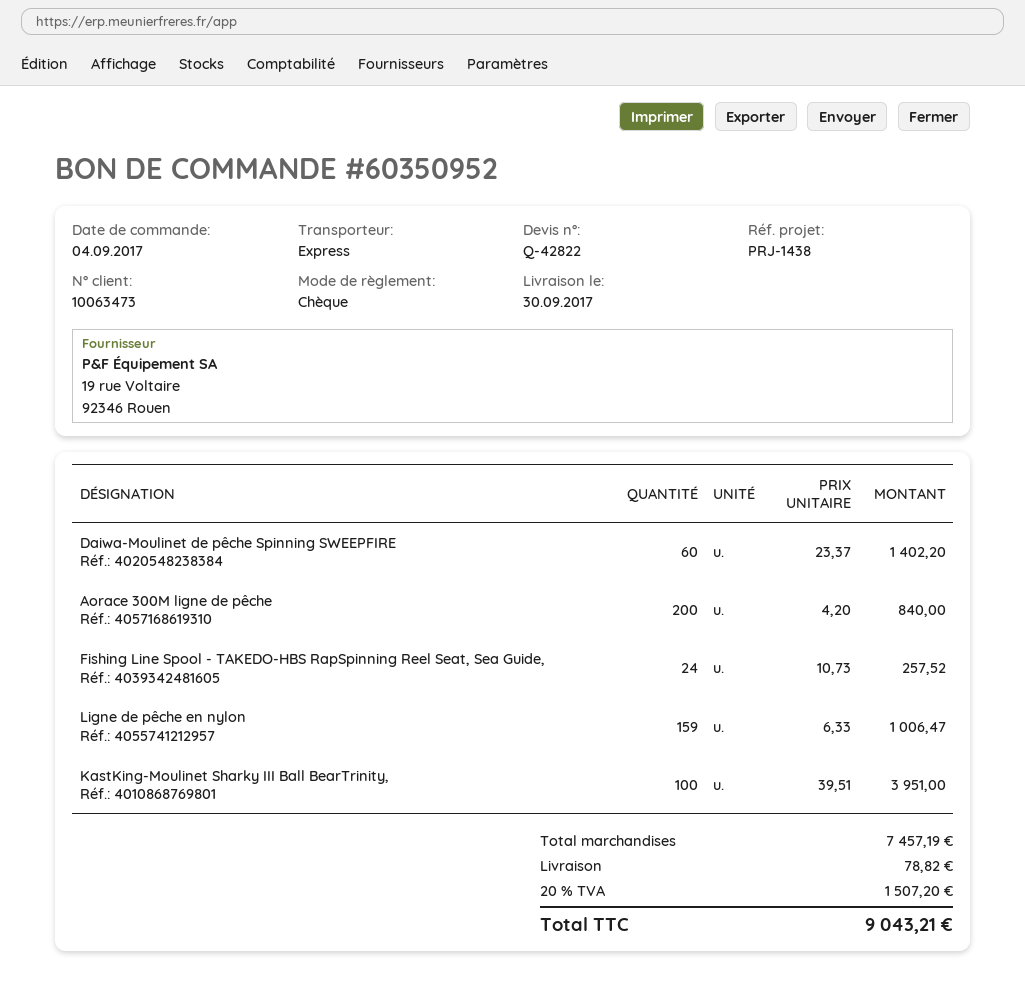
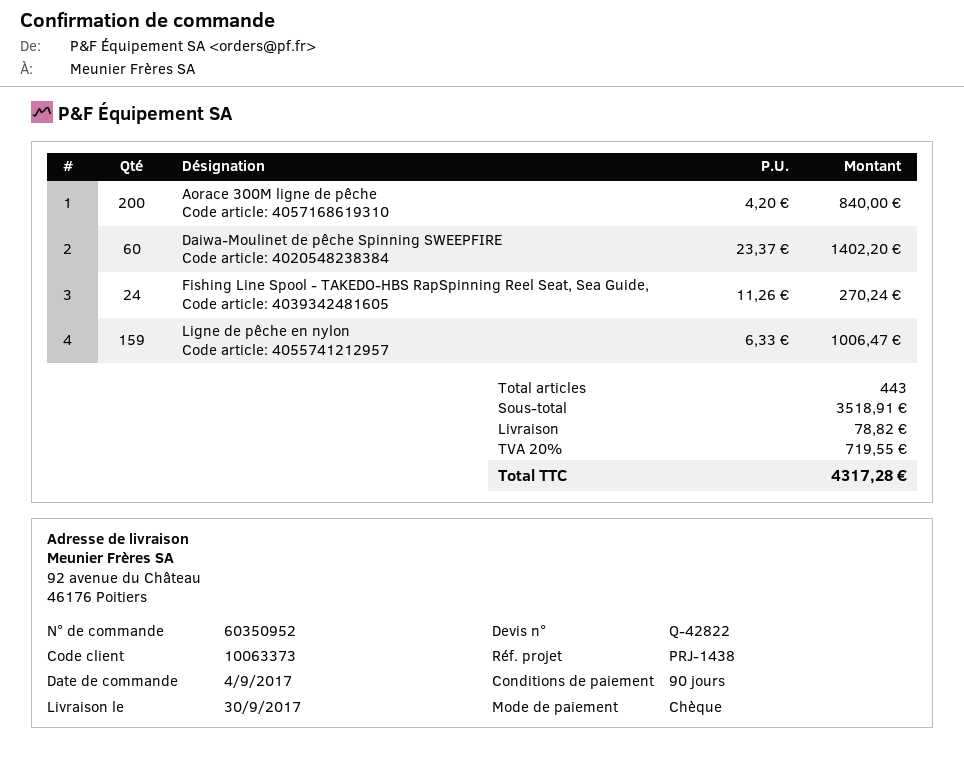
customer number: 10063473 -> 10063373
Fishing Line Spool - TAKEDO-HBS RapSpinning Reel Seat, Sea Guide,: 24 x 10.73 = 257.52 -> 24 x 11.26 = 270.24
KastKing-Moulinet Sharky III Ball BearTrinity,: 100 x 39.51 = 3951.00 -> none
subtotal: 7457.19 -> 3518.91
tax: 20% = 1507.20 -> 20% = 719.55
total: 9043.21 -> 4317.28

